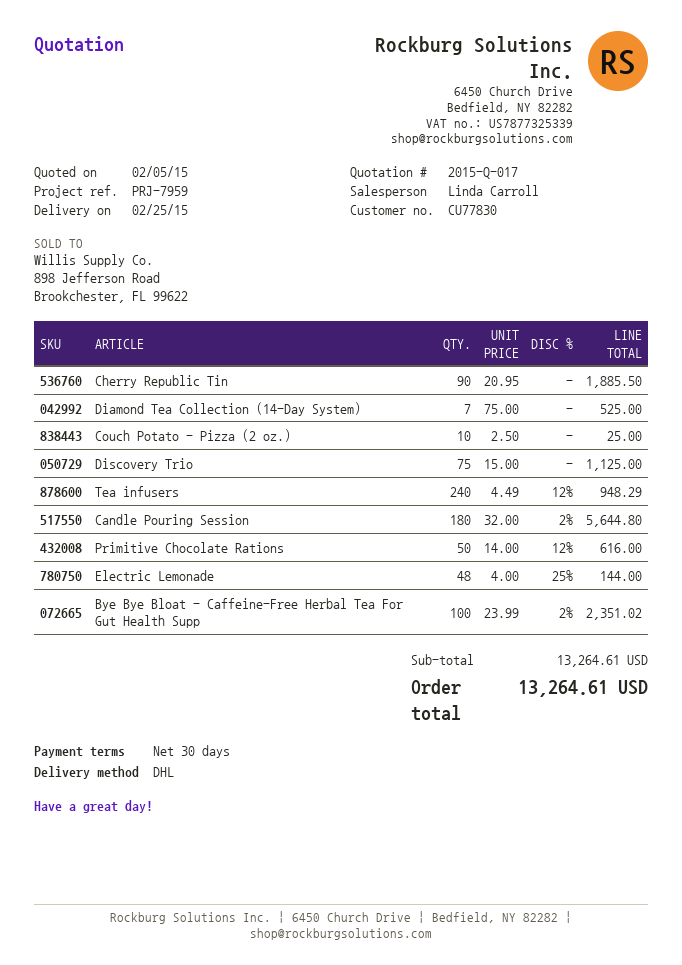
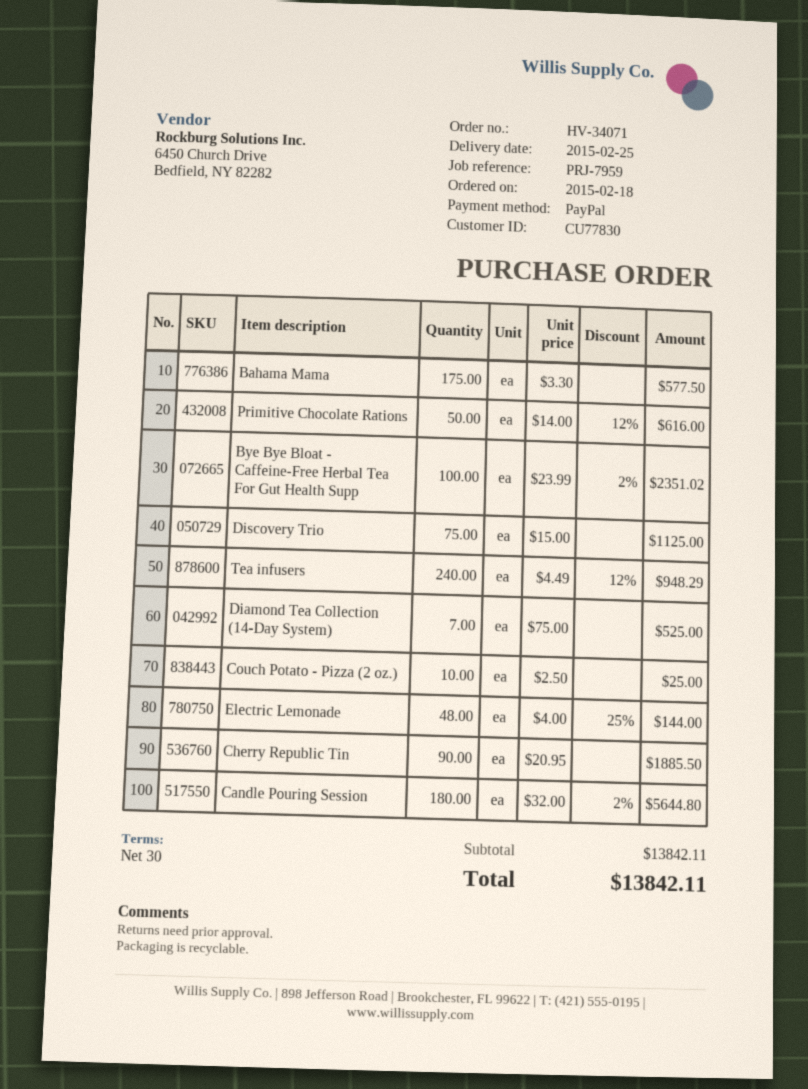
Bahama Mama: none -> 175 x 3.30 = 577.50
subtotal: 13264.61 -> 13842.11
total: 13264.61 -> 13842.11

